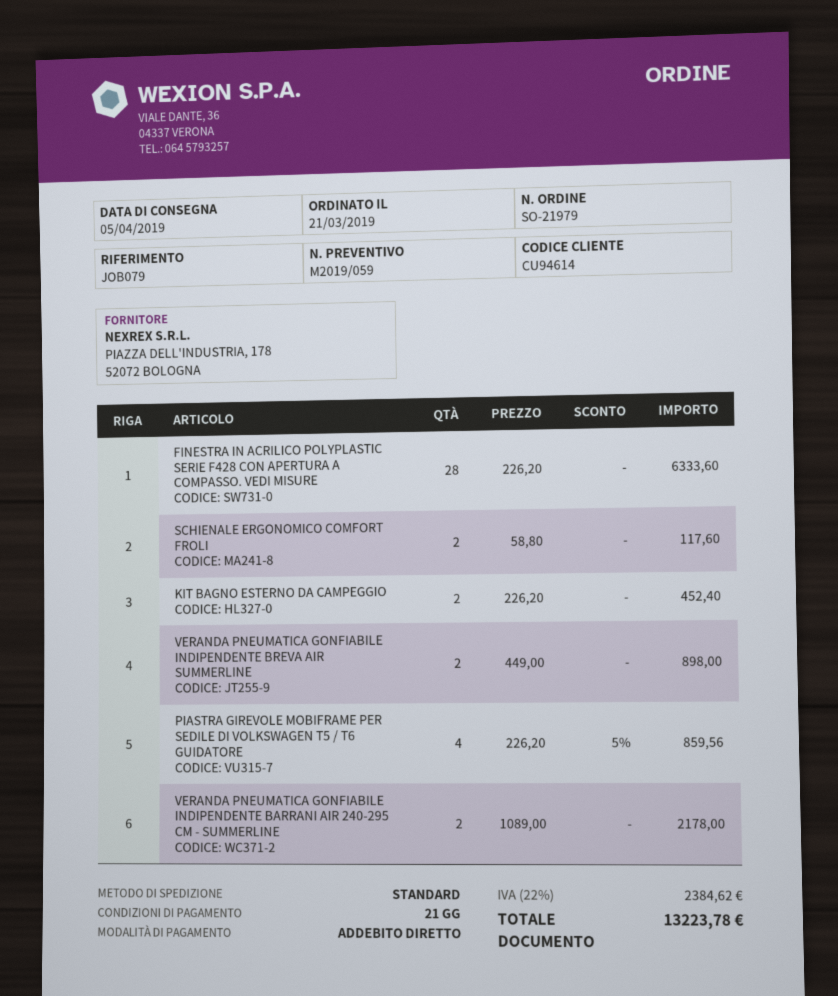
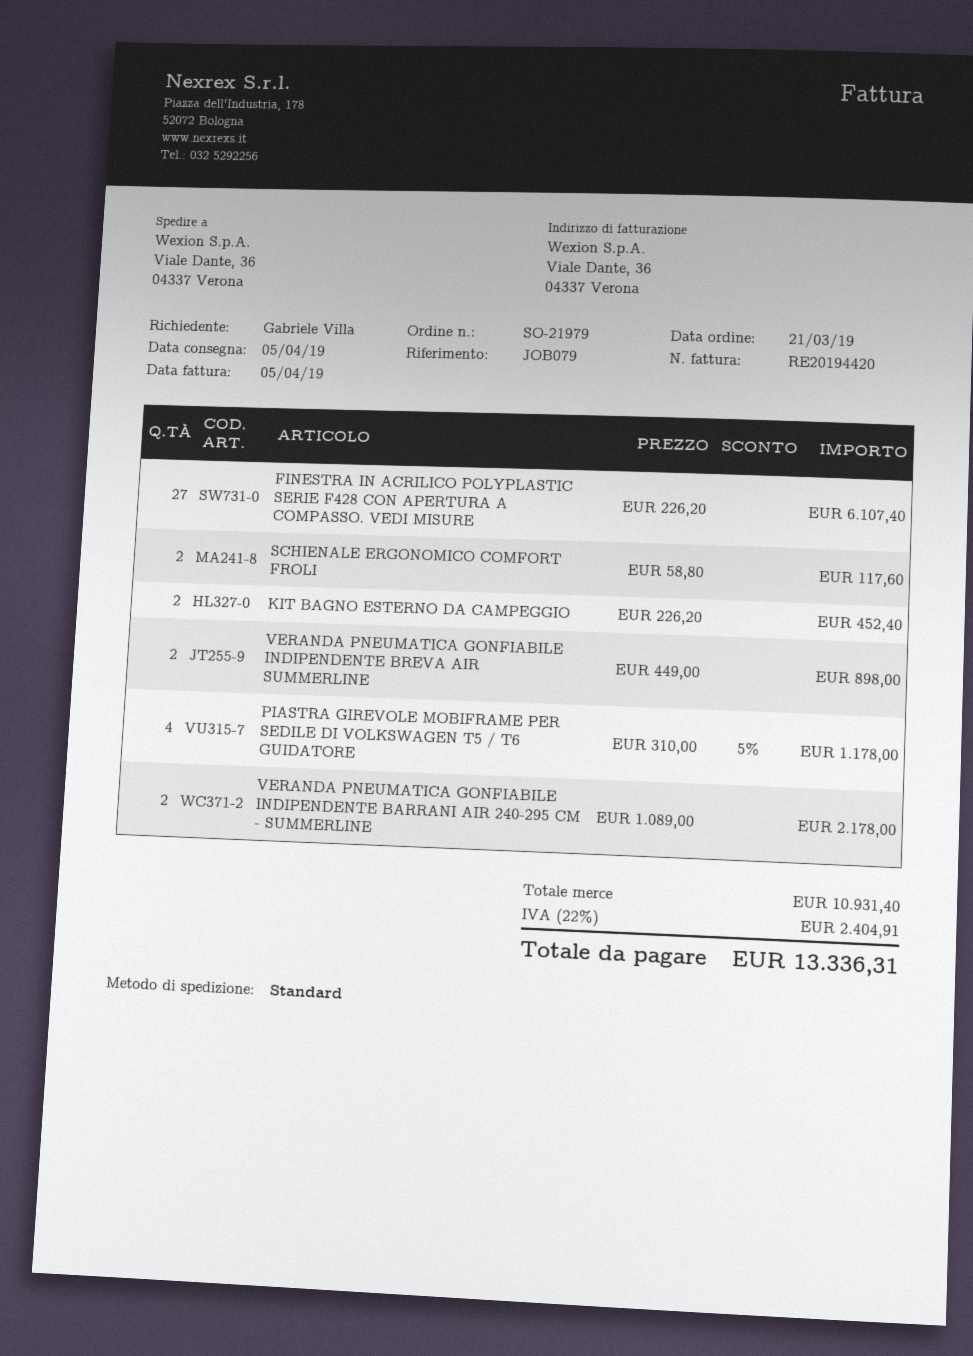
FINESTRA IN ACRILICO POLYPLASTIC SERIE F428 CON APERTURA A COMPASSO. VEDI MISURE: 28 x 226.20 = 6333.60 -> 27 x 226.20 = 6107.40
PIASTRA GIREVOLE MOBIFRAME PER SEDILE DI VOLKSWAGEN T5 / T6 GUIDATORE: 4 x 226.20 - 5% = 859.56 -> 4 x 310.00 - 5% = 1178.00
tax: 22% = 2384.62 -> 22% = 2404.91
total: 13223.78 -> 13336.31

